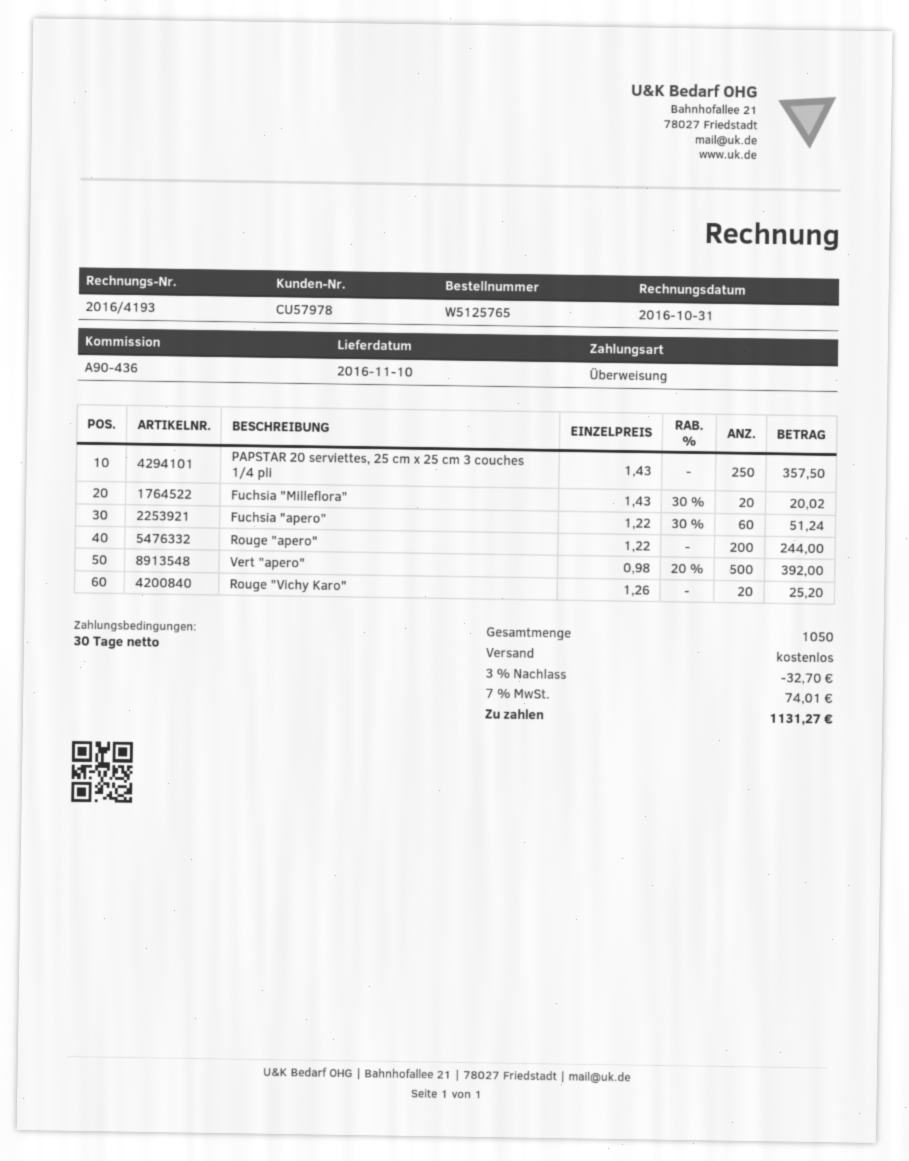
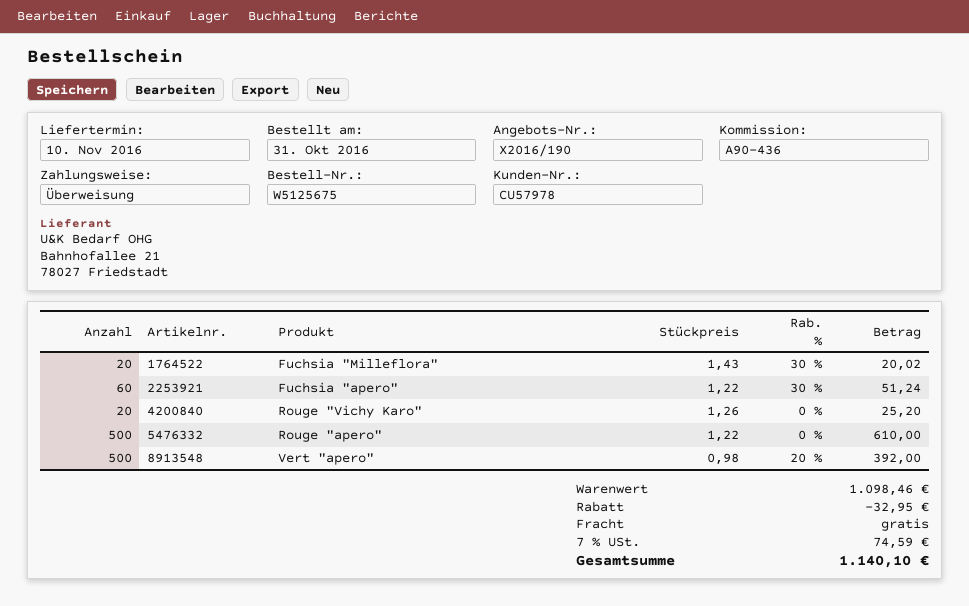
order number: W5125765 -> W5125675
PAPSTAR 20 serviettes, 25 cm x 25 cm 3 couches 1/4 pli: 250 x 1.43 = 357.50 -> none
Rouge "apero": 200 x 1.22 = 244.00 -> 500 x 1.22 = 610.00
discount: 32.70 -> 32.95
tax: 7% = 74.01 -> 7% = 74.59
total: 1131.27 -> 1140.10

